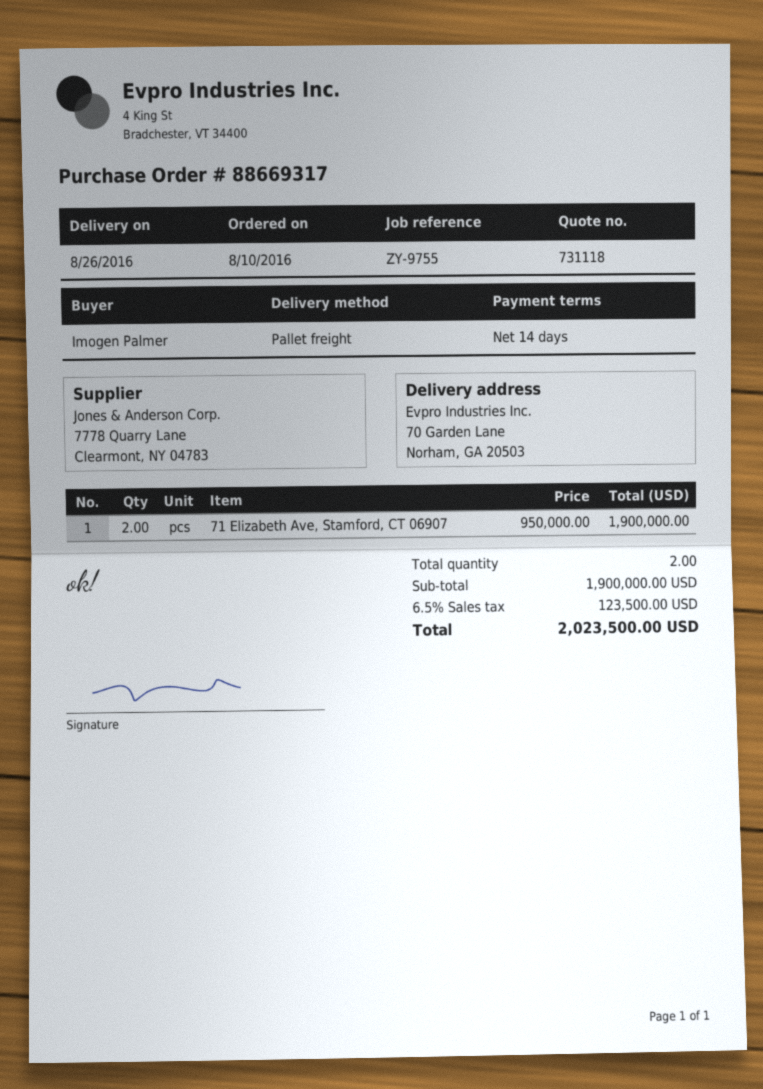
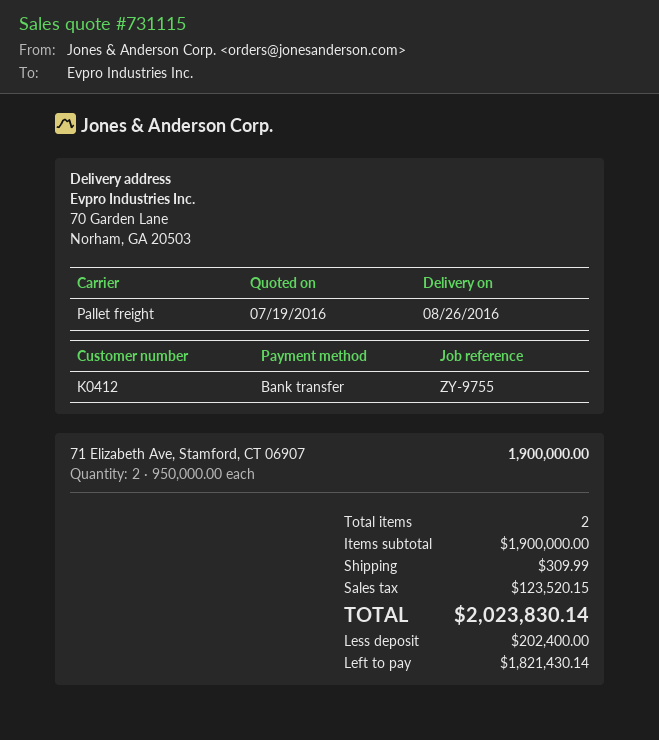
quote number: 731118 -> 731115
shipping: none -> 309.99
tax: 123500.00 -> 123520.15
total: 2023500.00 -> 2023830.14

